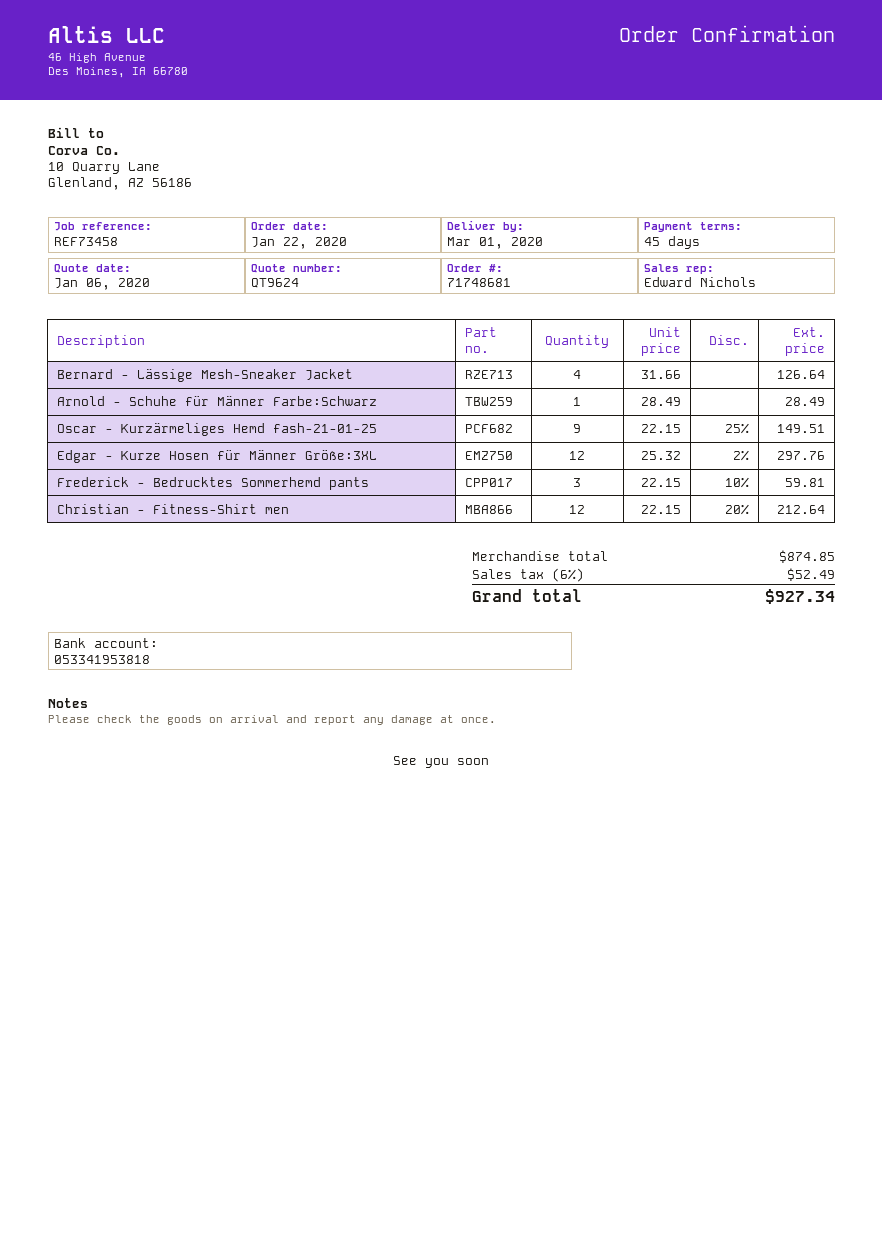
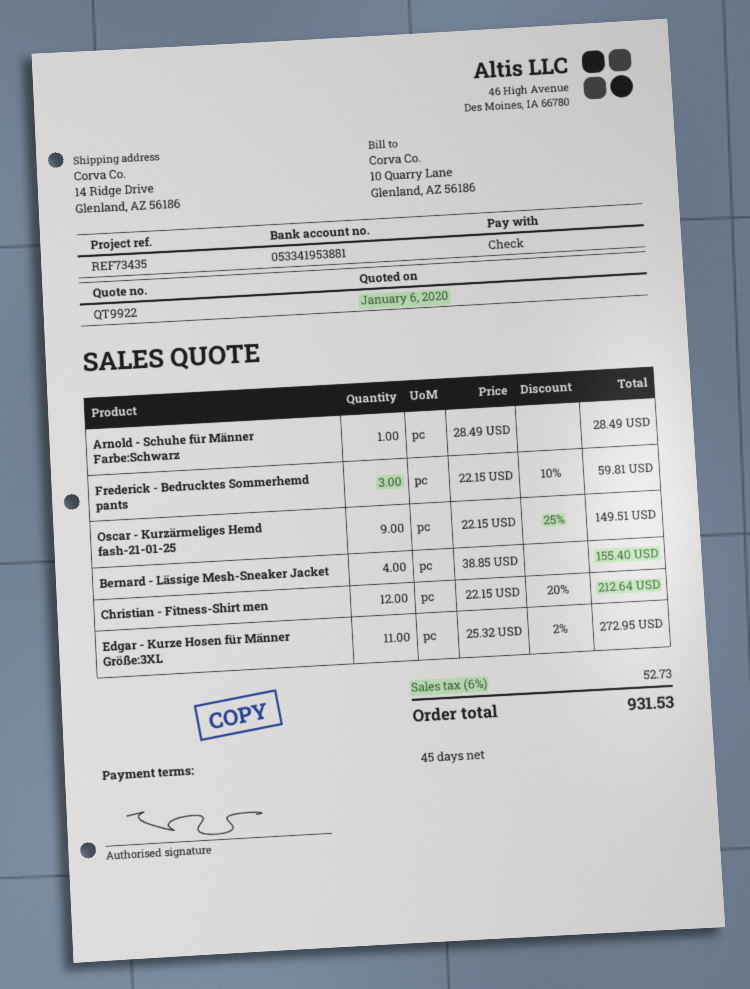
quote number: QT9624 -> QT9922
reference: REF73458 -> REF73435
bank account: 053341953818 -> 053341953881
Bernard - Lässige Mesh-Sneaker Jacket: 4 x 31.66 = 126.64 -> 4 x 38.85 = 155.40
Edgar - Kurze Hosen für Männer Größe:3XL: 12 x 25.32 - 2% = 297.76 -> 11 x 25.32 - 2% = 272.95
tax: 6% = 52.49 -> 6% = 52.73
total: 927.34 -> 931.53

